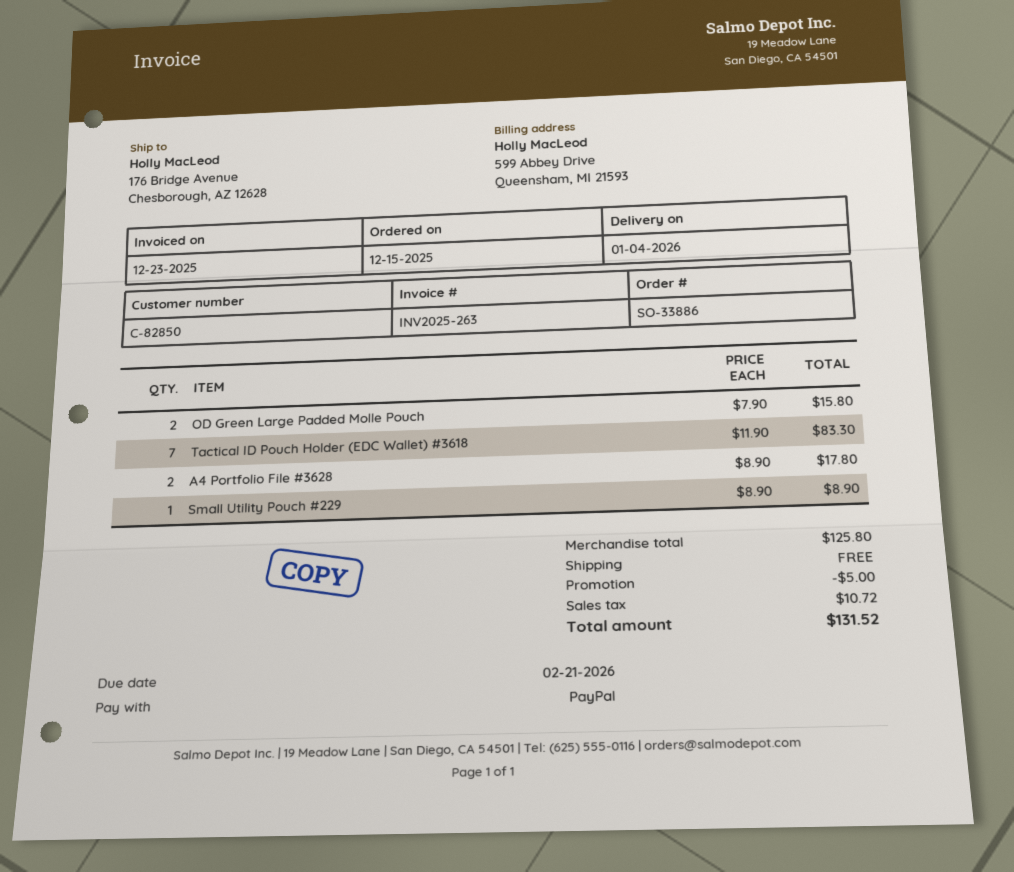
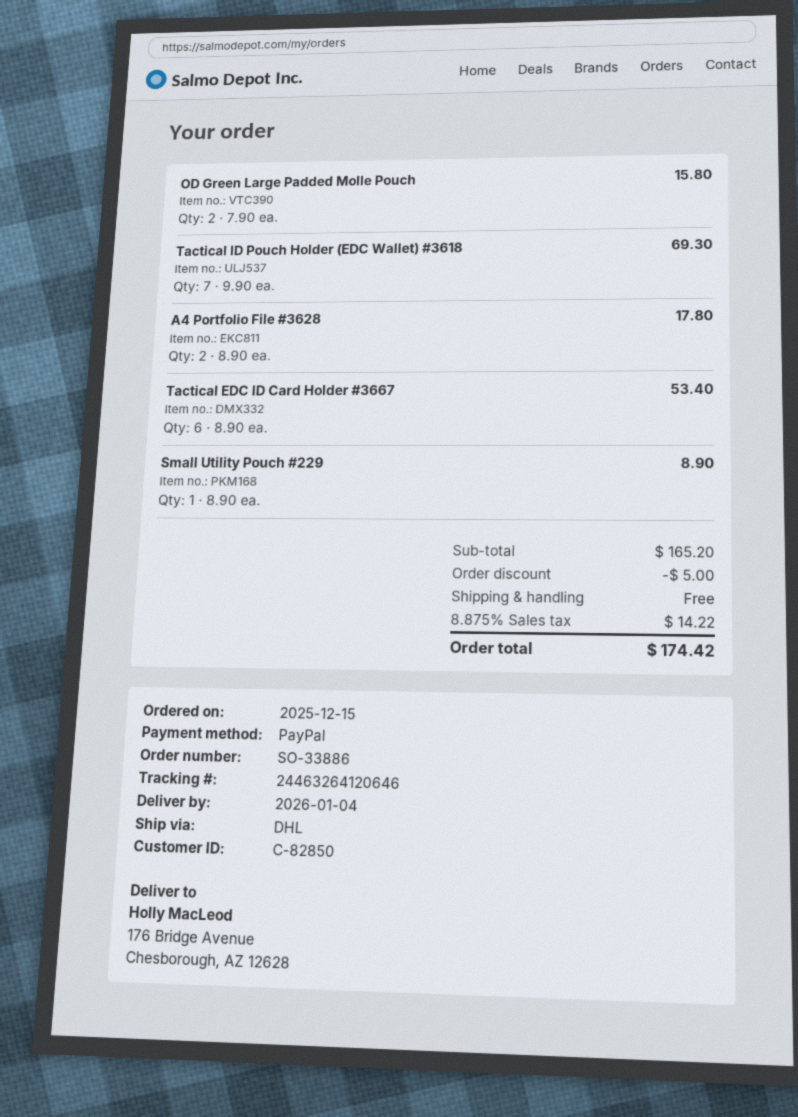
Tactical ID Pouch Holder (EDC Wallet) #3618: 7 x 11.90 = 83.30 -> 7 x 9.90 = 69.30
Tactical EDC ID Card Holder #3667: none -> 6 x 8.90 = 53.40
subtotal: 125.80 -> 165.20
tax: 10.72 -> 14.22
total: 131.52 -> 174.42

